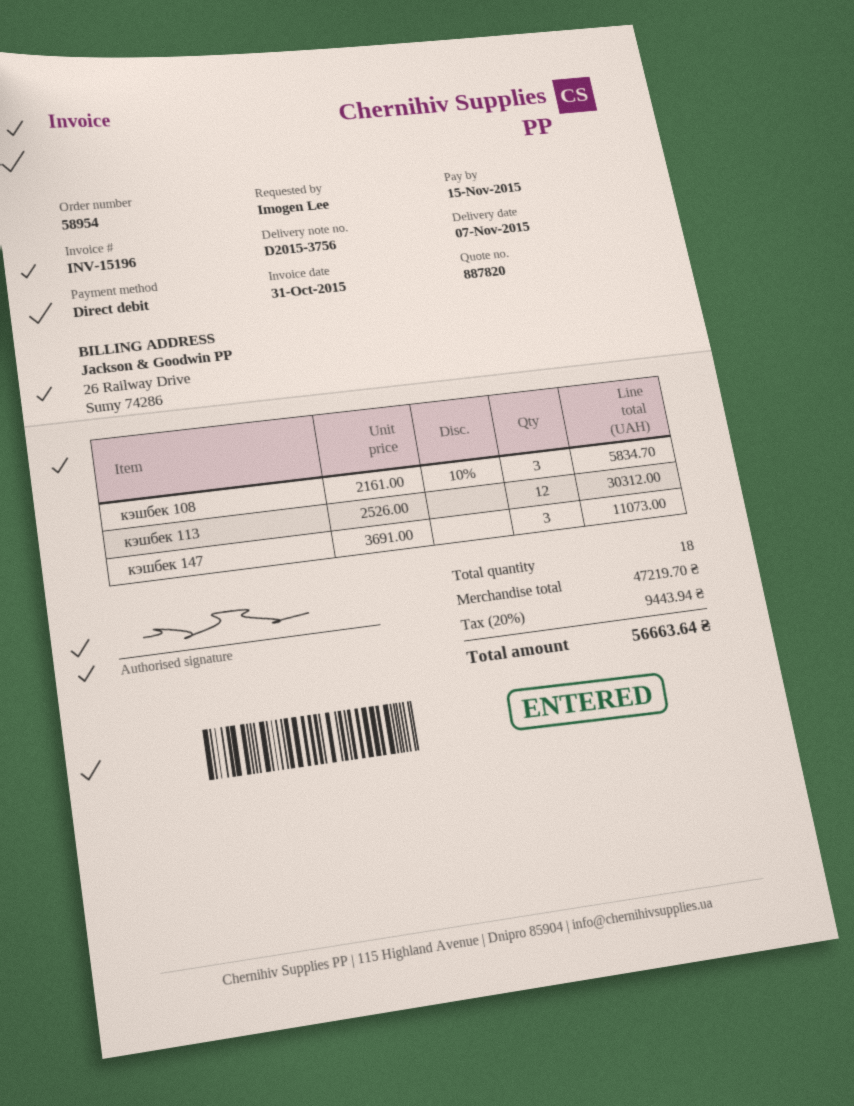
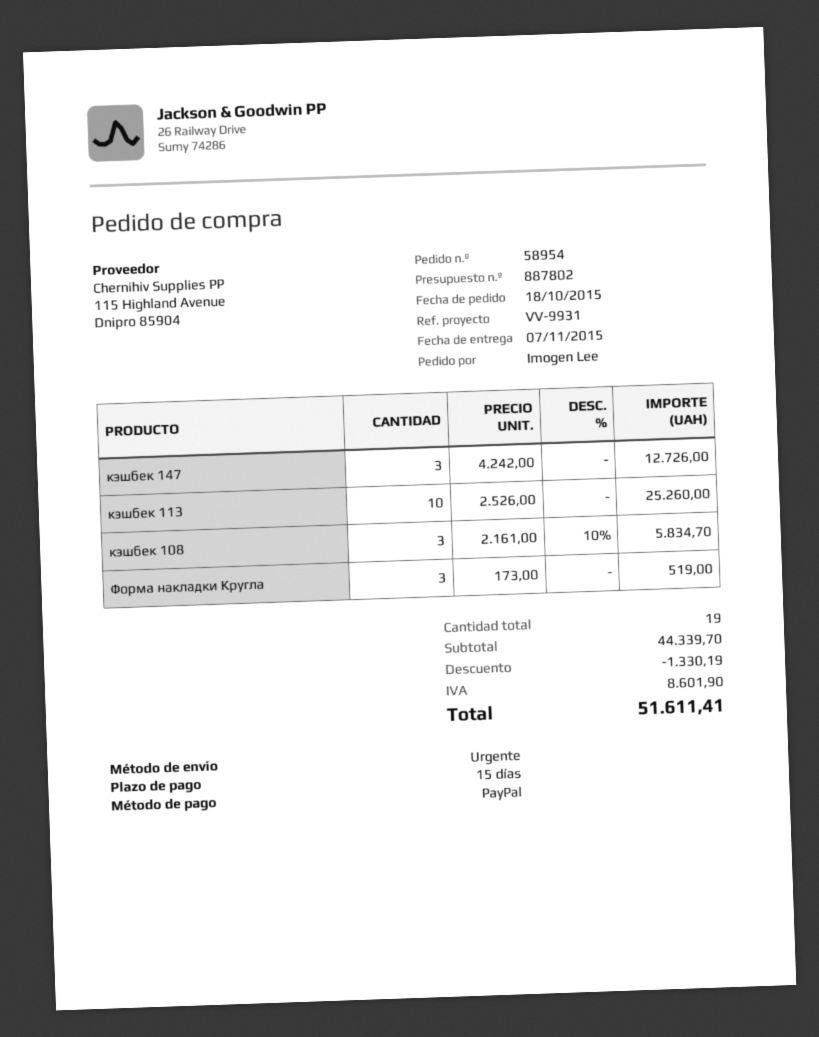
quote number: 887820 -> 887802
payment method: direct debit -> PayPal
кэшбек 113: 12 x 2526.00 = 30312.00 -> 10 x 2526.00 = 25260.00
кэшбек 147: 3 x 3691.00 = 11073.00 -> 3 x 4242.00 = 12726.00
Форма накладки Кругла: none -> 3 x 173.00 = 519.00
total quantity: 18 -> 19
subtotal: 47219.70 -> 44339.70
discount: none -> 1330.19
tax: 9443.94 -> 8601.90
total: 56663.64 -> 51611.41

